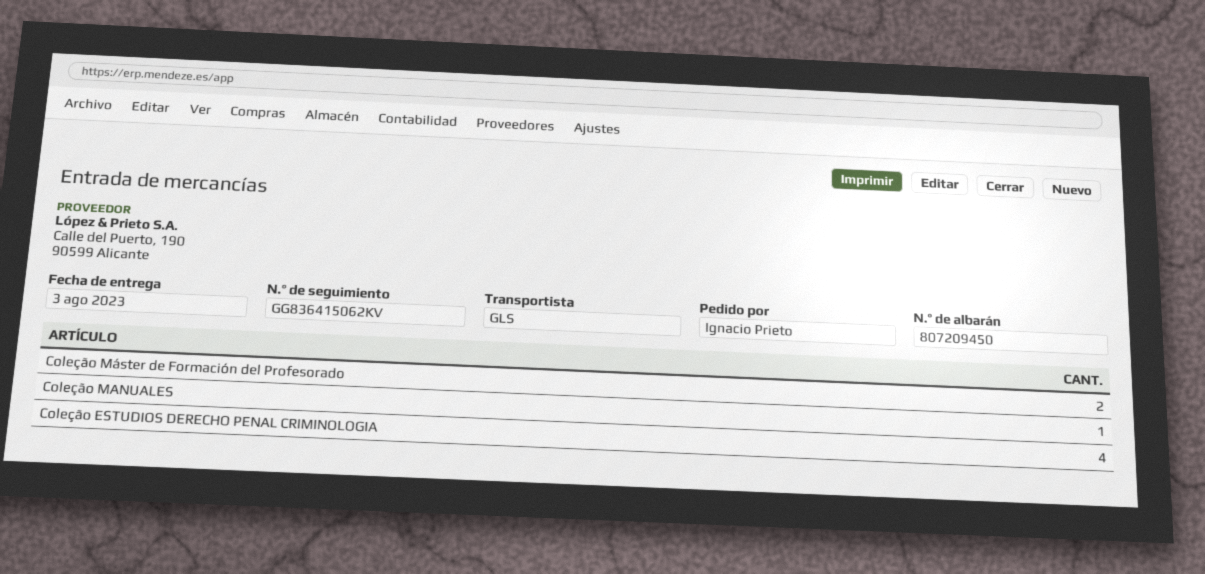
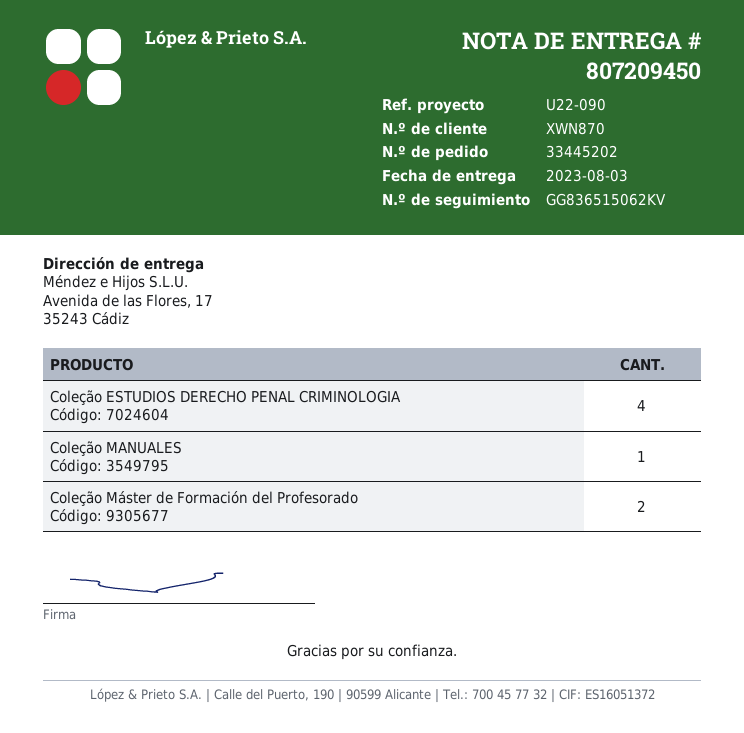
tracking number: GG836415062KV -> GG836515062KV

